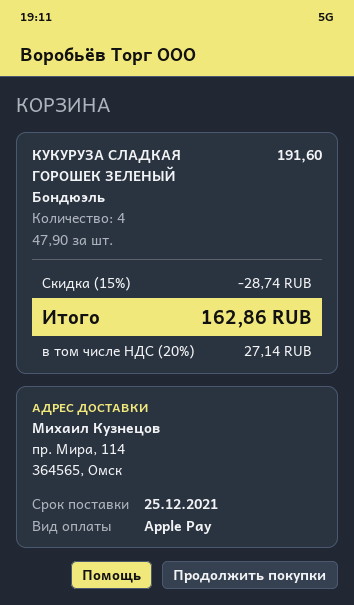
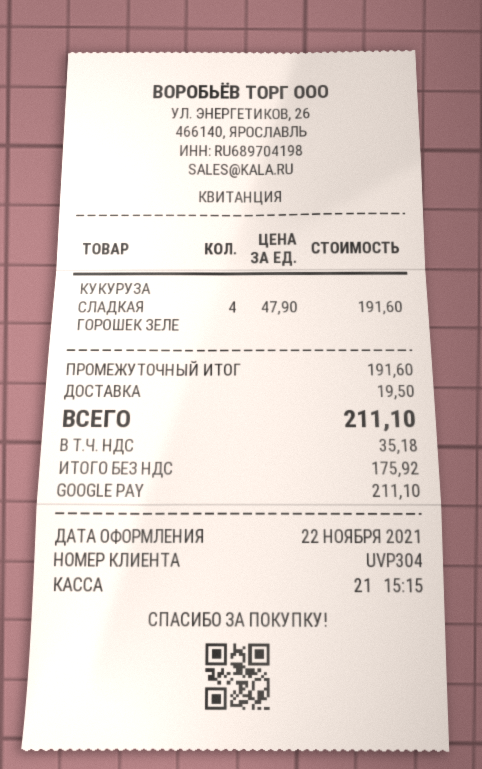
payment method: Apple Pay -> Google Pay
discount: 15% = 28.74 -> none
shipping: none -> 19.50
tax: 27.14 -> 35.18
total: 162.86 -> 211.10

